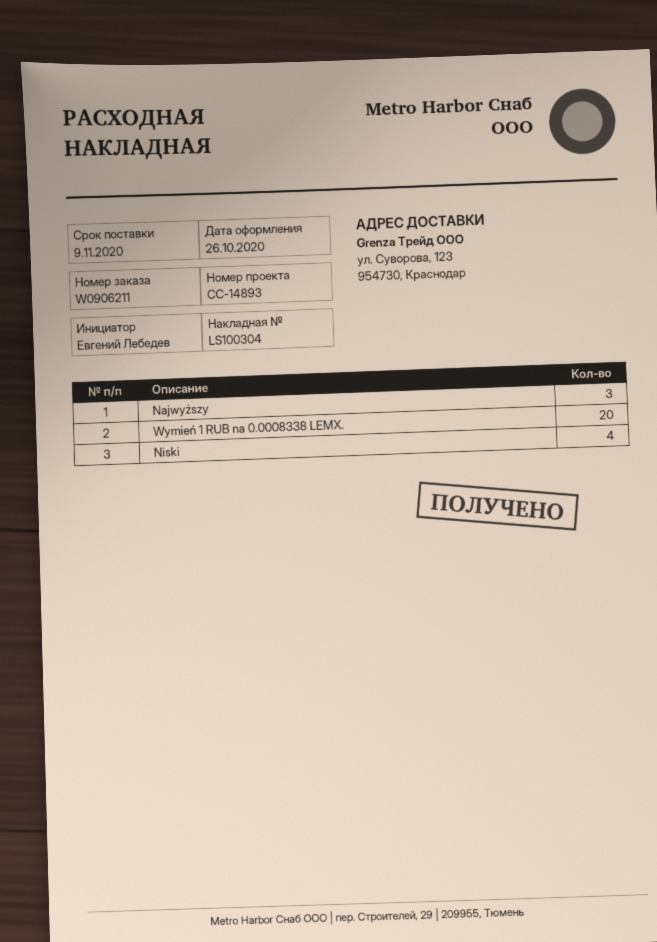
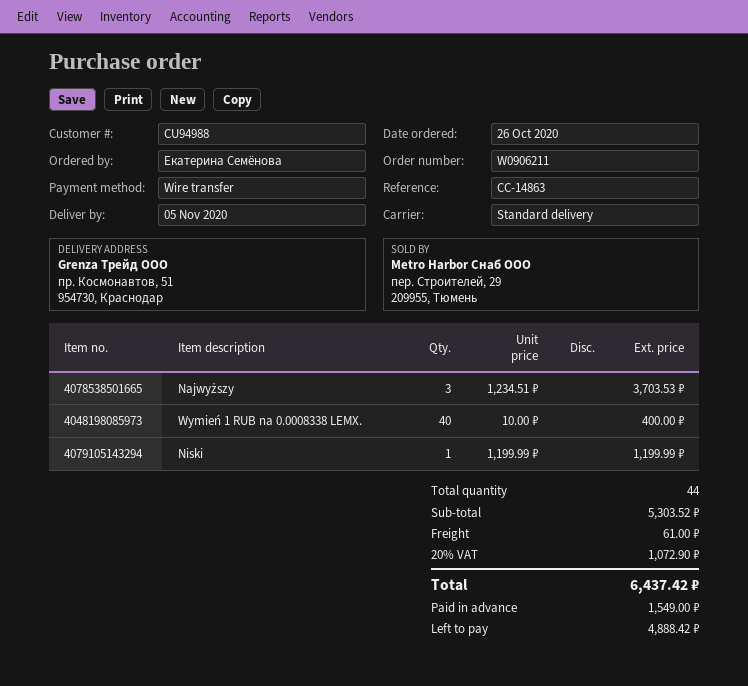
delivery date: 2020-11-09 -> 2020-11-05
reference: CC-14893 -> CC-14863
ordered by: Евгений Лебедев -> Екатерина Семёнова
ship to: ул. Суворова, 123, 954730, Краснодар -> пр. Космонавтов, 51, 954730, Краснодар
Wymień 1 RUB na 0.0008338 LEMX.: 20 -> 40
Niski: 4 -> 1

